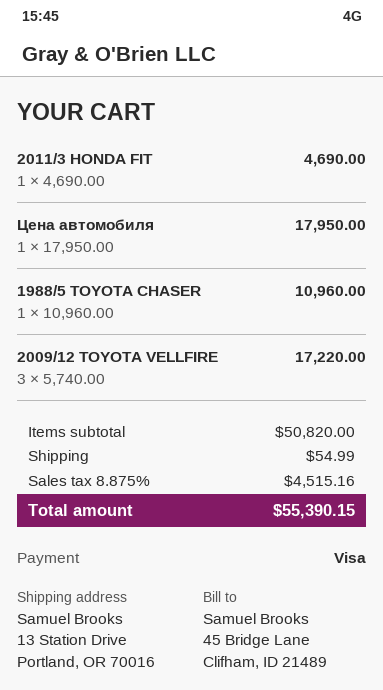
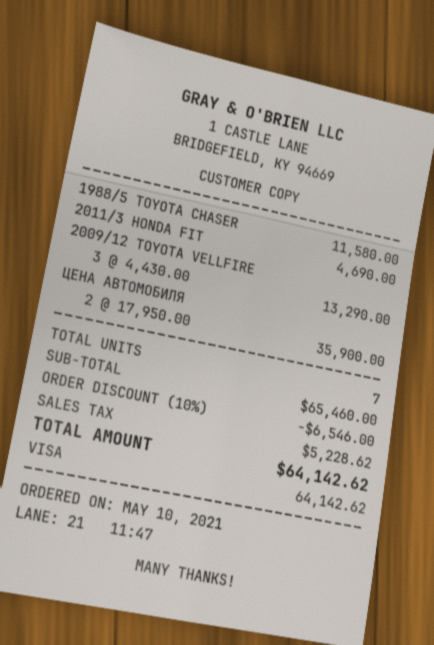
Цена автомобиля: 1 x 17950.00 = 17950.00 -> 2 x 17950.00 = 35900.00
1988/5 TOYOTA CHASER: 1 x 10960.00 = 10960.00 -> 1 x 11580.00 = 11580.00
2009/12 TOYOTA VELLFIRE: 3 x 5740.00 = 17220.00 -> 3 x 4430.00 = 13290.00
subtotal: 50820.00 -> 65460.00
discount: none -> 10% = 6546.00
shipping: 54.99 -> none
tax: 4515.16 -> 5228.62
total: 55390.15 -> 64142.62

